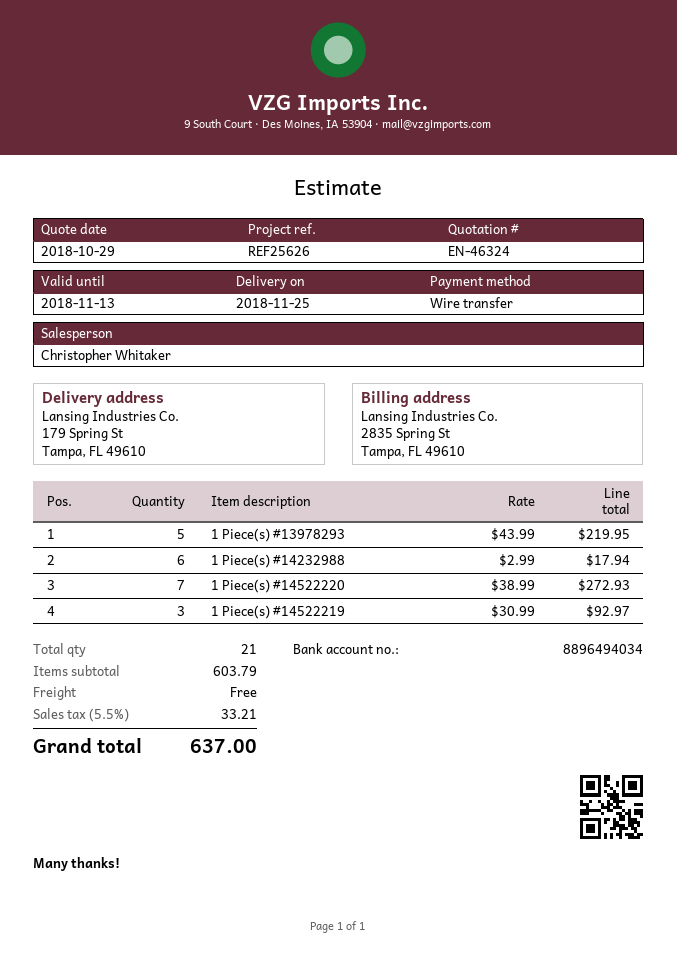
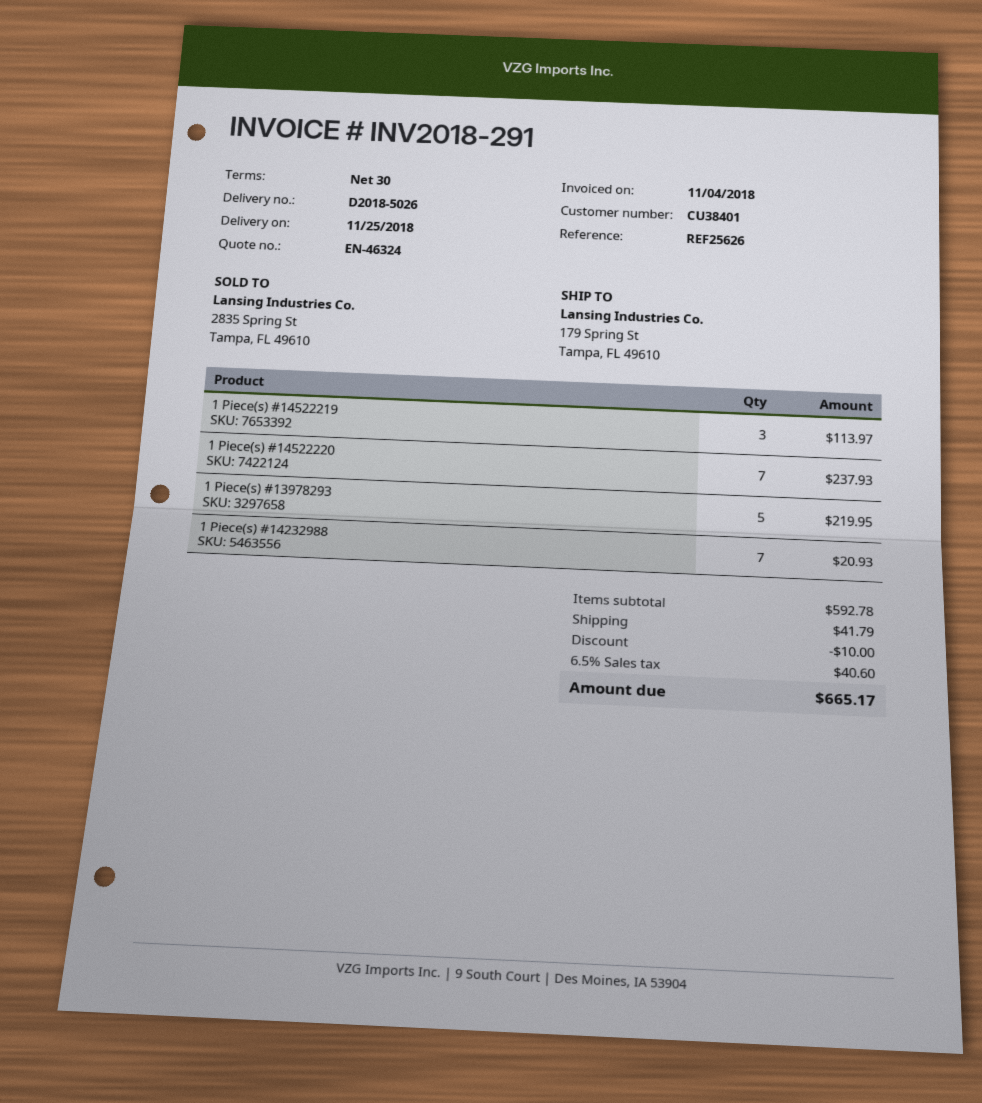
1 Piece(s) #14232988: 6 for 17.94 -> 7 for 20.93
1 Piece(s) #14522220: 7 for 272.93 -> 7 for 237.93
1 Piece(s) #14522219: 3 for 92.97 -> 3 for 113.97
subtotal: 603.79 -> 592.78
discount: none -> 10.00
shipping: 0.00 -> 41.79
tax: 5.5% = 33.21 -> 6.5% = 40.60
total: 637.00 -> 665.17

